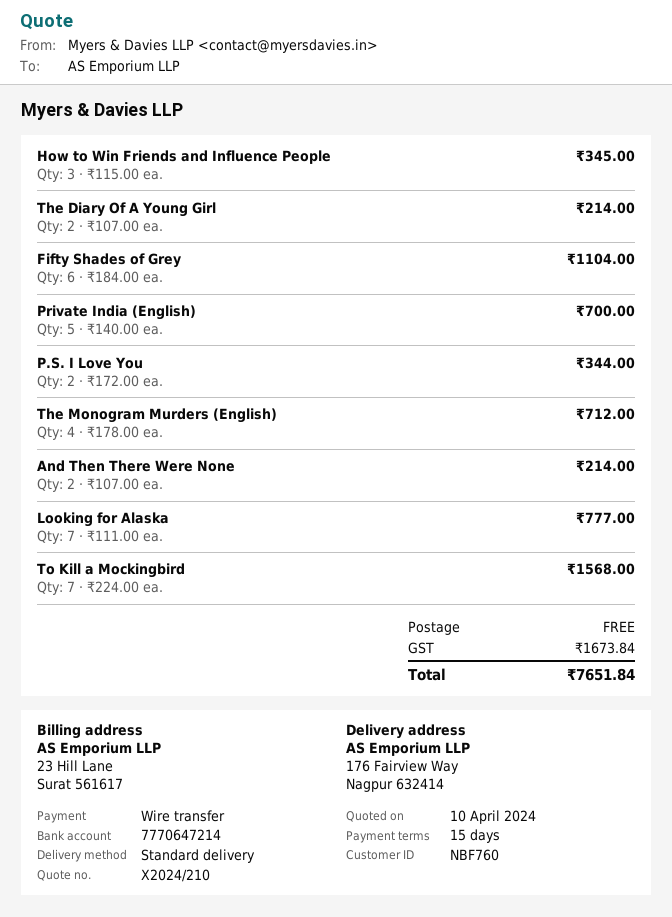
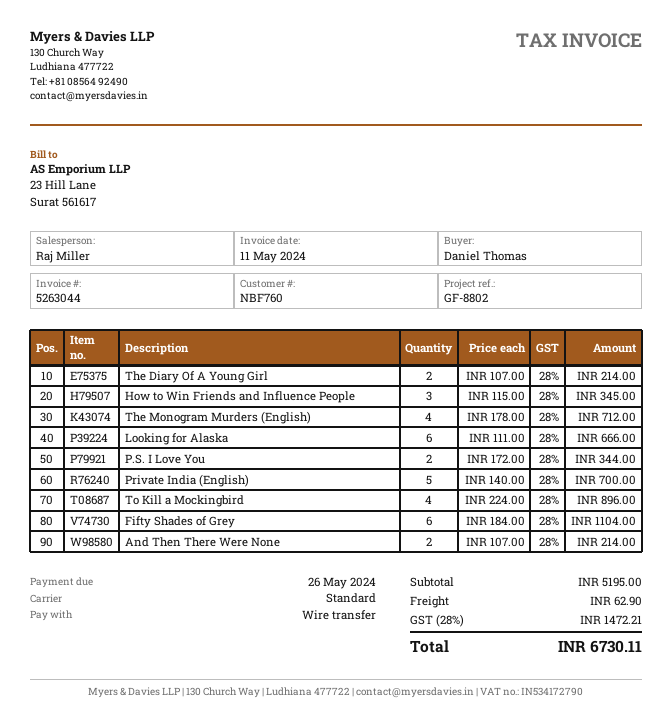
Looking for Alaska: 7 x 111.00 = 777.00 -> 6 x 111.00 = 666.00
To Kill a Mockingbird: 7 x 224.00 = 1568.00 -> 4 x 224.00 = 896.00
shipping: 0.00 -> 62.90
tax: 1673.84 -> 1472.21
total: 7651.84 -> 6730.11

